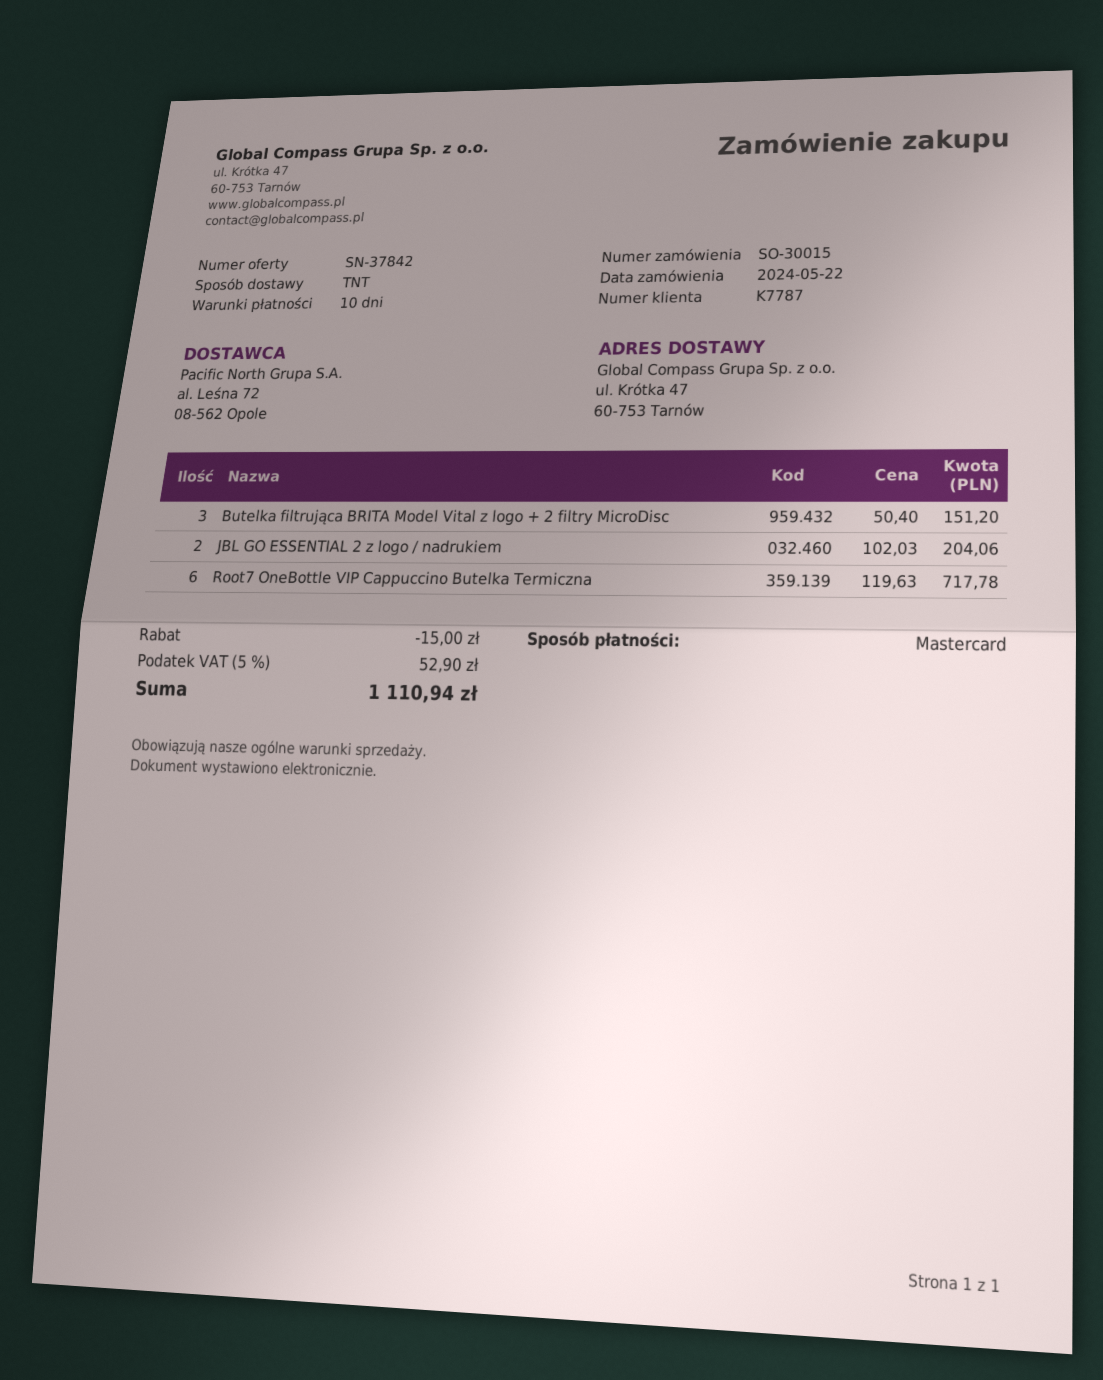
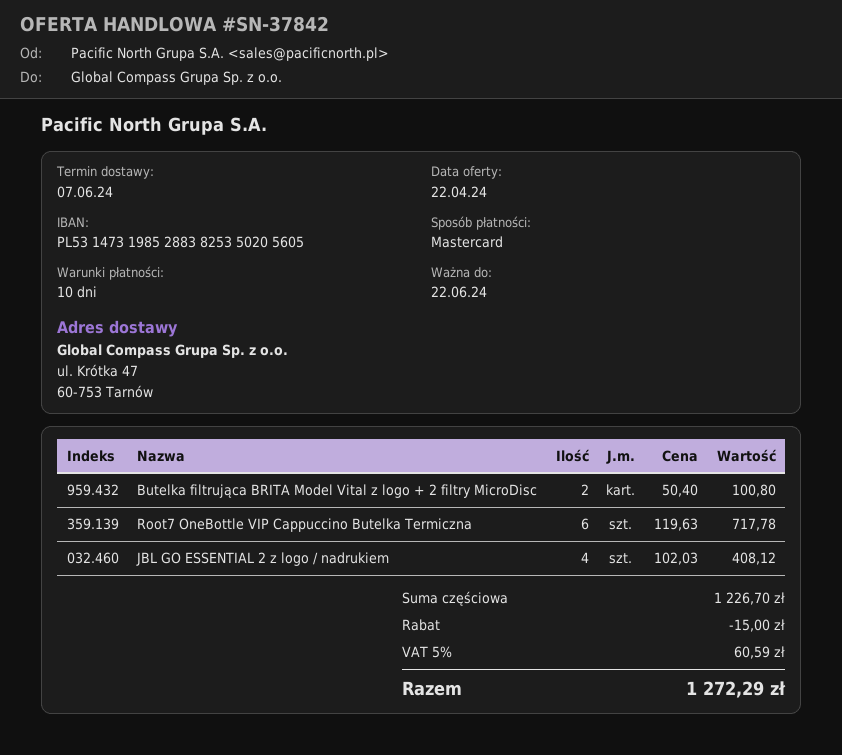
Butelka filtrująca BRITA Model Vital z logo + 2 filtry MicroDisc: 3 x 50.40 = 151.20 -> 2 x 50.40 = 100.80
JBL GO ESSENTIAL 2 z logo / nadrukiem: 2 x 102.03 = 204.06 -> 4 x 102.03 = 408.12
tax: 5% = 52.90 -> 5% = 60.59
total: 1110.94 -> 1272.29

